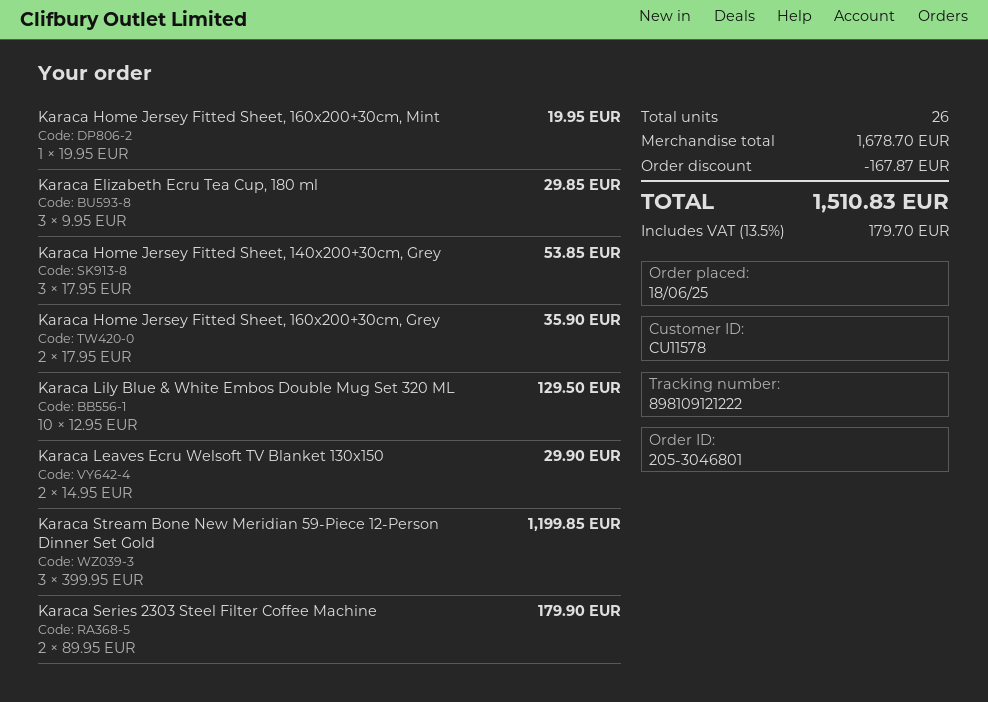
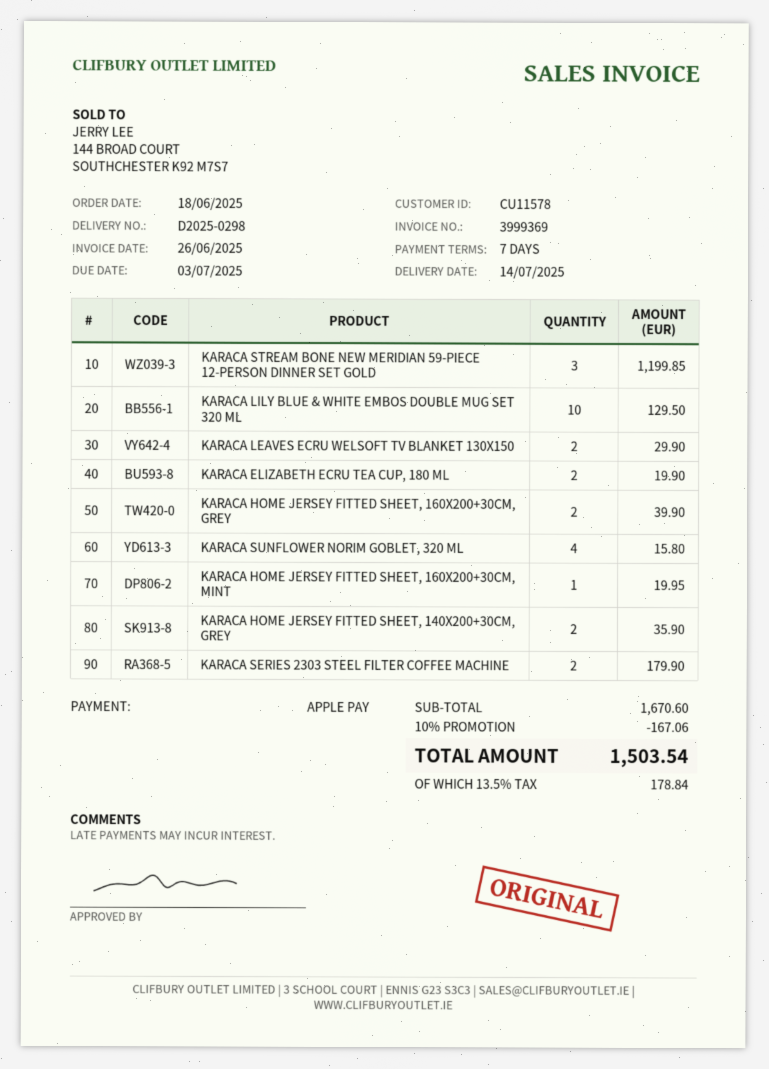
Karaca Elizabeth Ecru Tea Cup, 180 ml: 3 for 29.85 -> 2 for 19.90
Karaca Home Jersey Fitted Sheet, 140x200+30cm, Grey: 3 for 53.85 -> 2 for 35.90
Karaca Home Jersey Fitted Sheet, 160x200+30cm, Grey: 2 for 35.90 -> 2 for 39.90
KARACA SUNFLOWER NORIM GOBLET, 320 ML: none -> 4 for 15.80
subtotal: 1678.70 -> 1670.60
discount: 167.87 -> 167.06
tax: 13.5% = 179.70 -> 13.5% = 178.84
total: 1510.83 -> 1503.54

